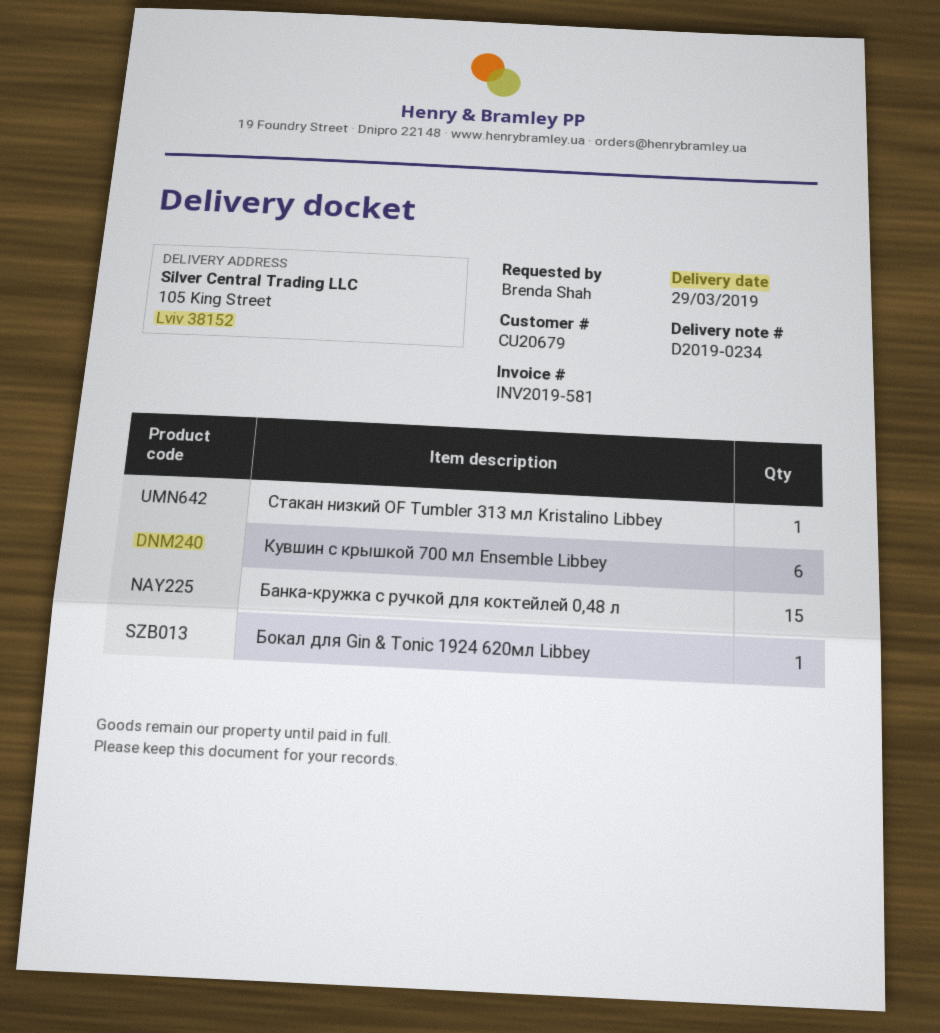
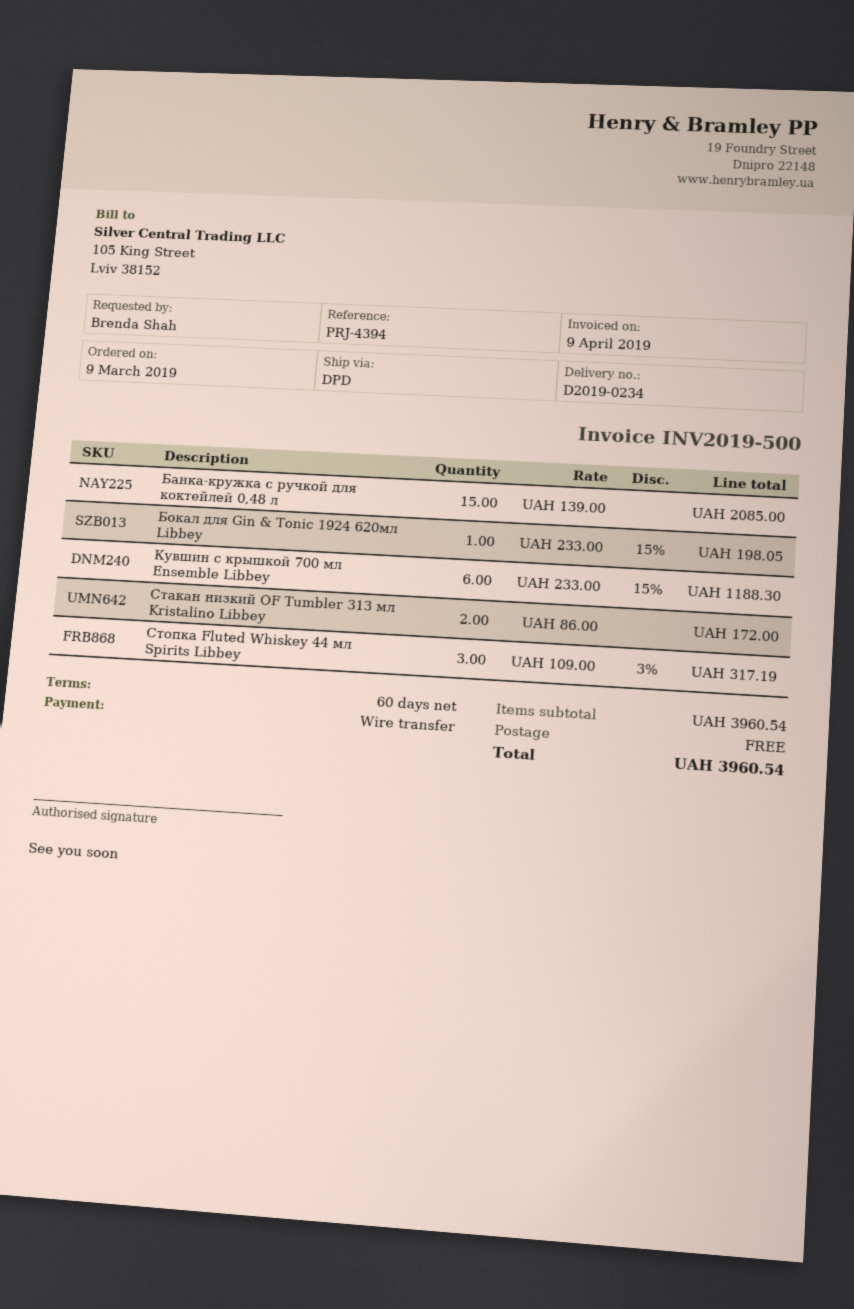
invoice number: INV2019-581 -> INV2019-500
Стакан низкий OF Tumbler 313 мл Kristalino Libbey: 1 -> 2
Стопка Fluted Whiskey 44 мл Spirits Libbey: none -> 3

